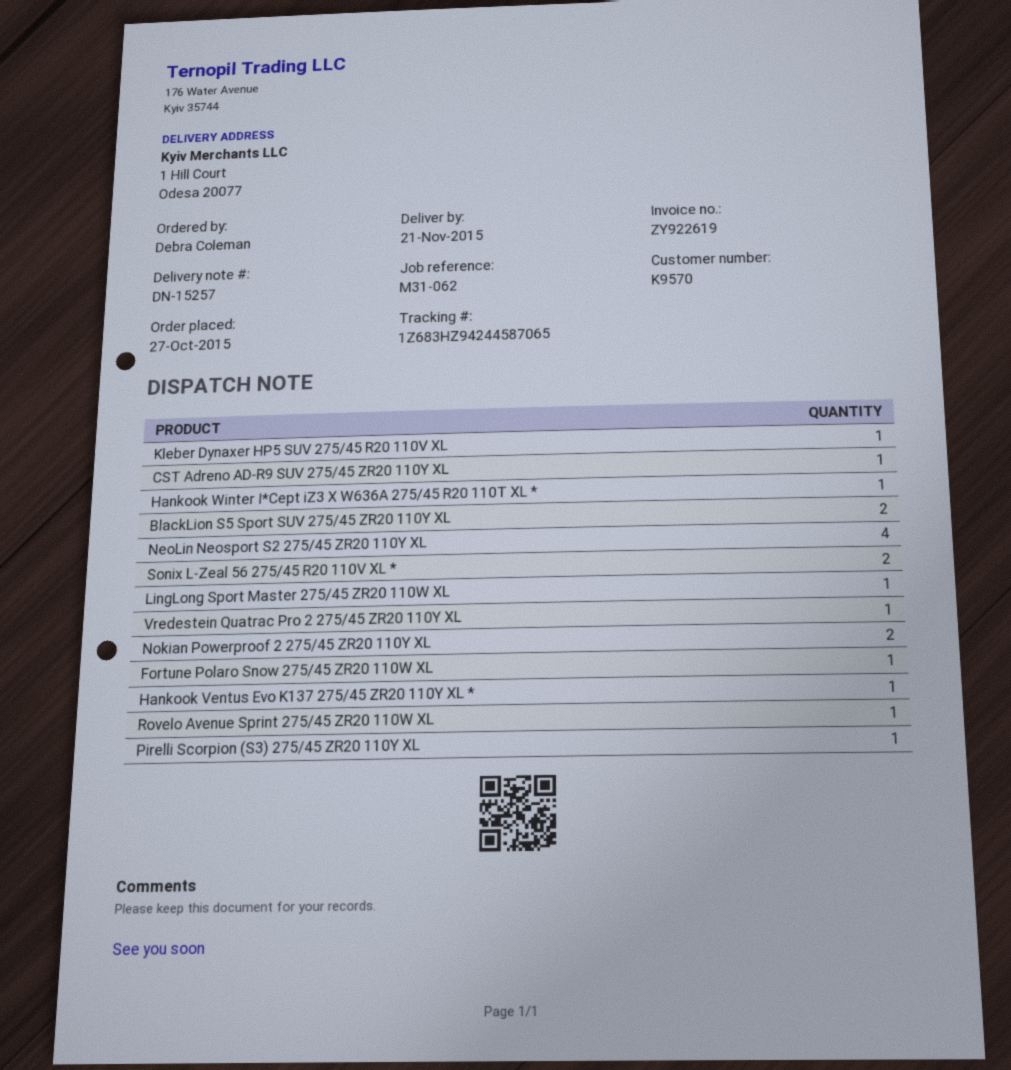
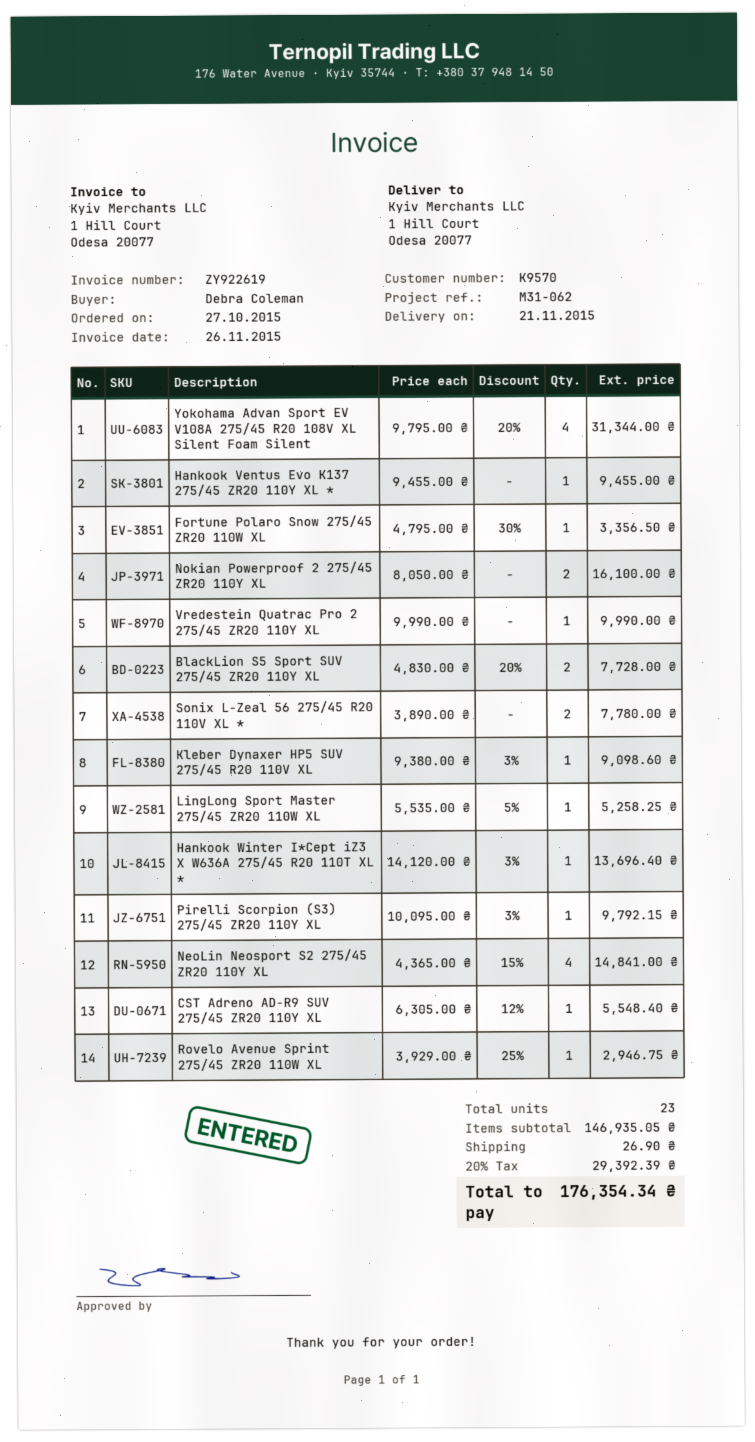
Yokohama Advan Sport EV V108A 275/45 R20 108V XL Silent Foam Silent: none -> 4

